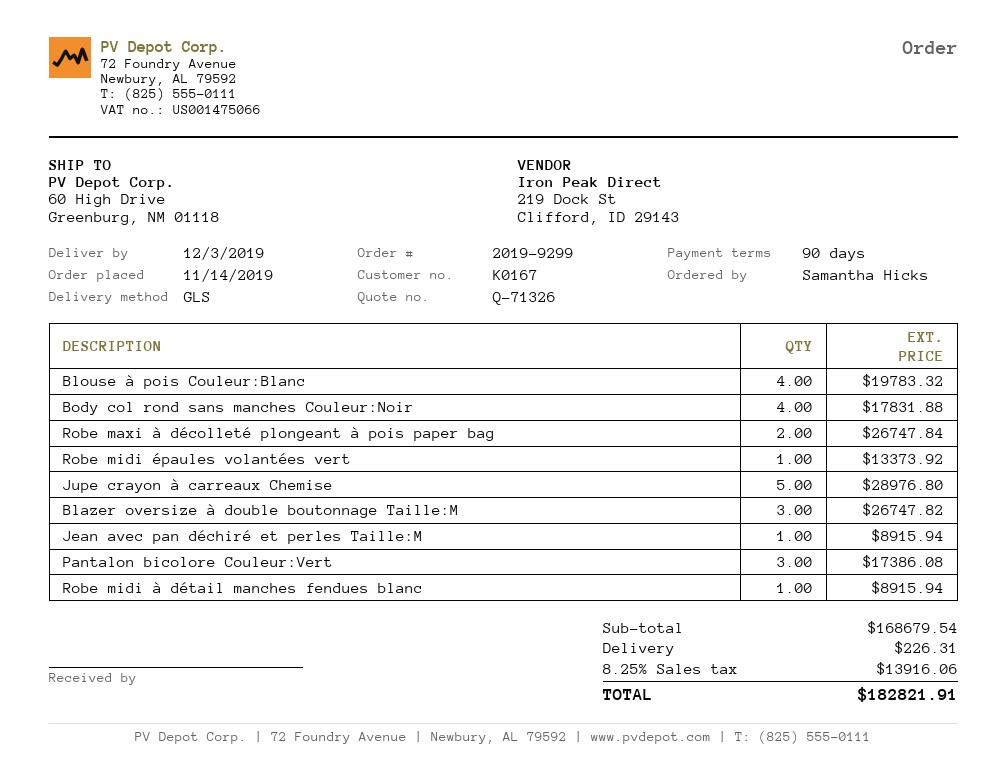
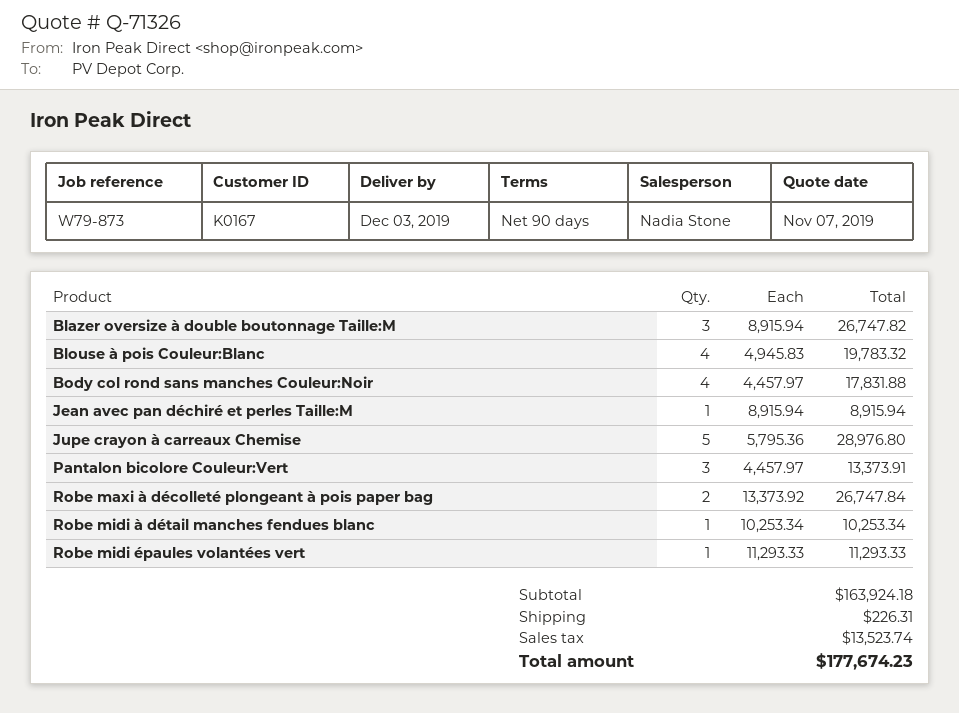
Robe midi épaules volantées vert: 1 for 13373.92 -> 1 for 11293.33
Pantalon bicolore Couleur:Vert: 3 for 17386.08 -> 3 for 13373.91
Robe midi à détail manches fendues blanc: 1 for 8915.94 -> 1 for 10253.34
subtotal: 168679.54 -> 163924.18
tax: 13916.06 -> 13523.74
total: 182821.91 -> 177674.23

